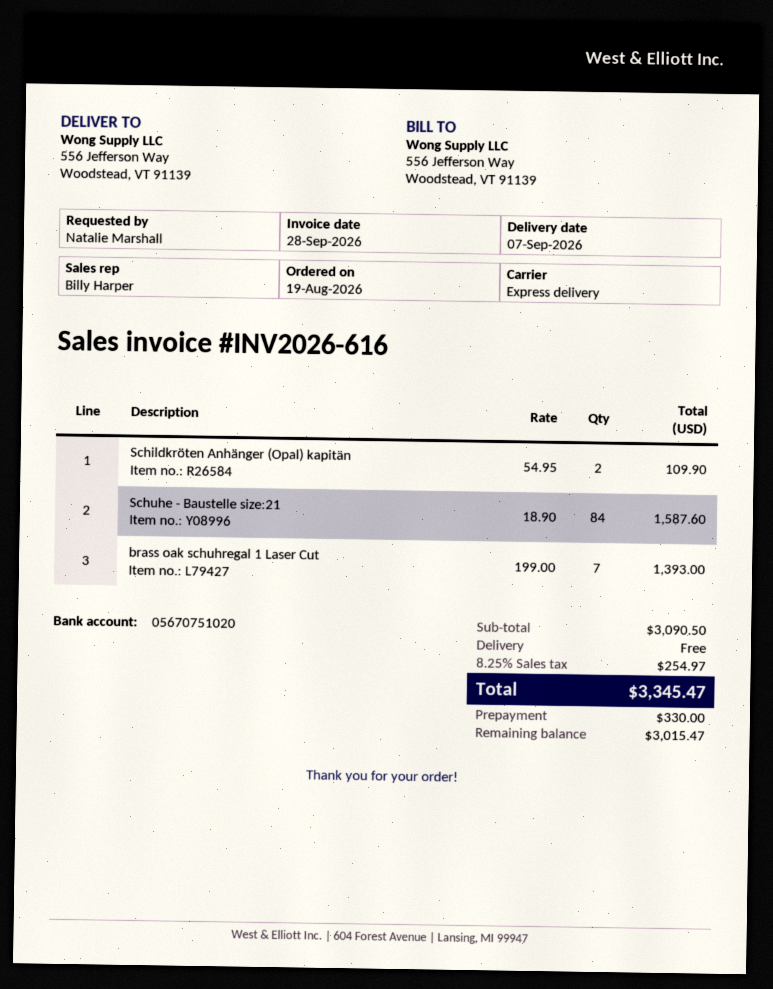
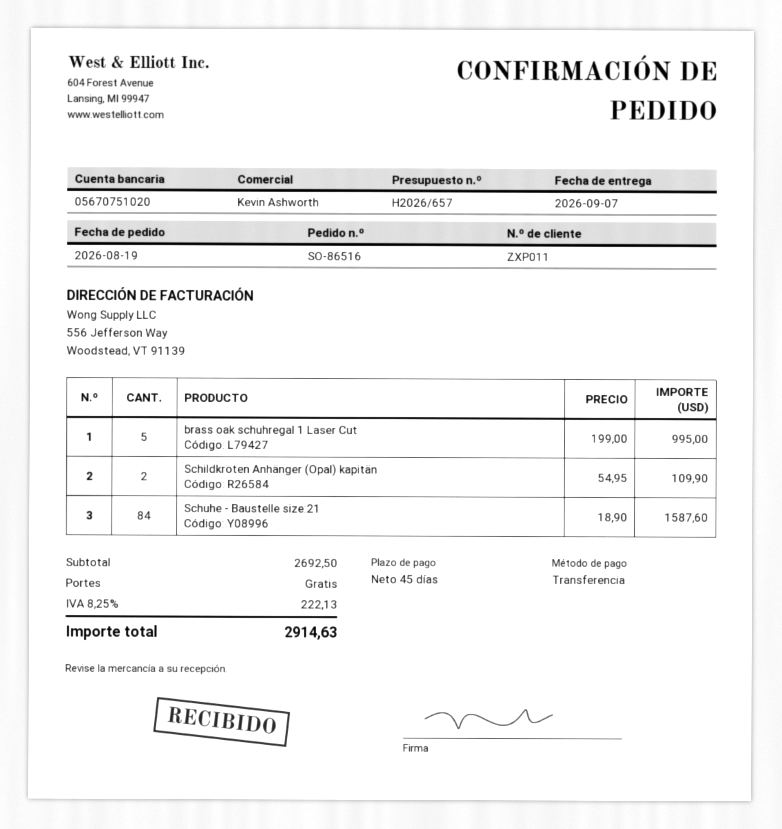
sales rep: Billy Harper -> Kevin Ashworth
brass oak schuhregal 1 Laser Cut: 7 x 199.00 = 1393.00 -> 5 x 199.00 = 995.00
subtotal: 3090.50 -> 2692.50
tax: 8.25% = 254.97 -> 8.25% = 222.13
total: 3345.47 -> 2914.63

